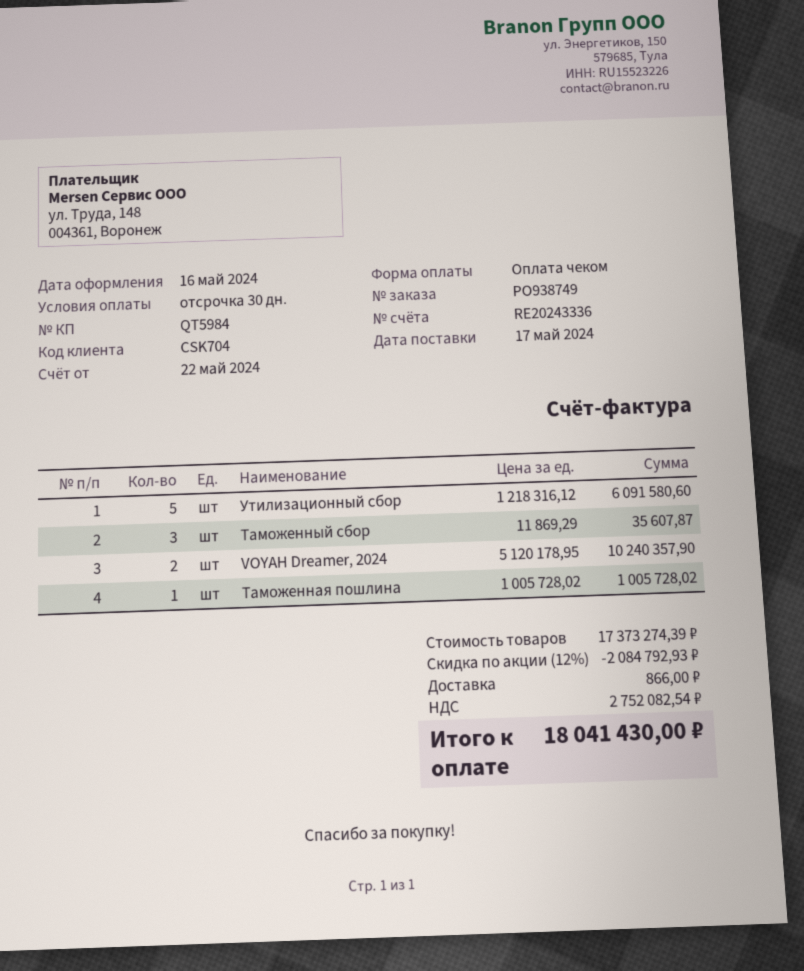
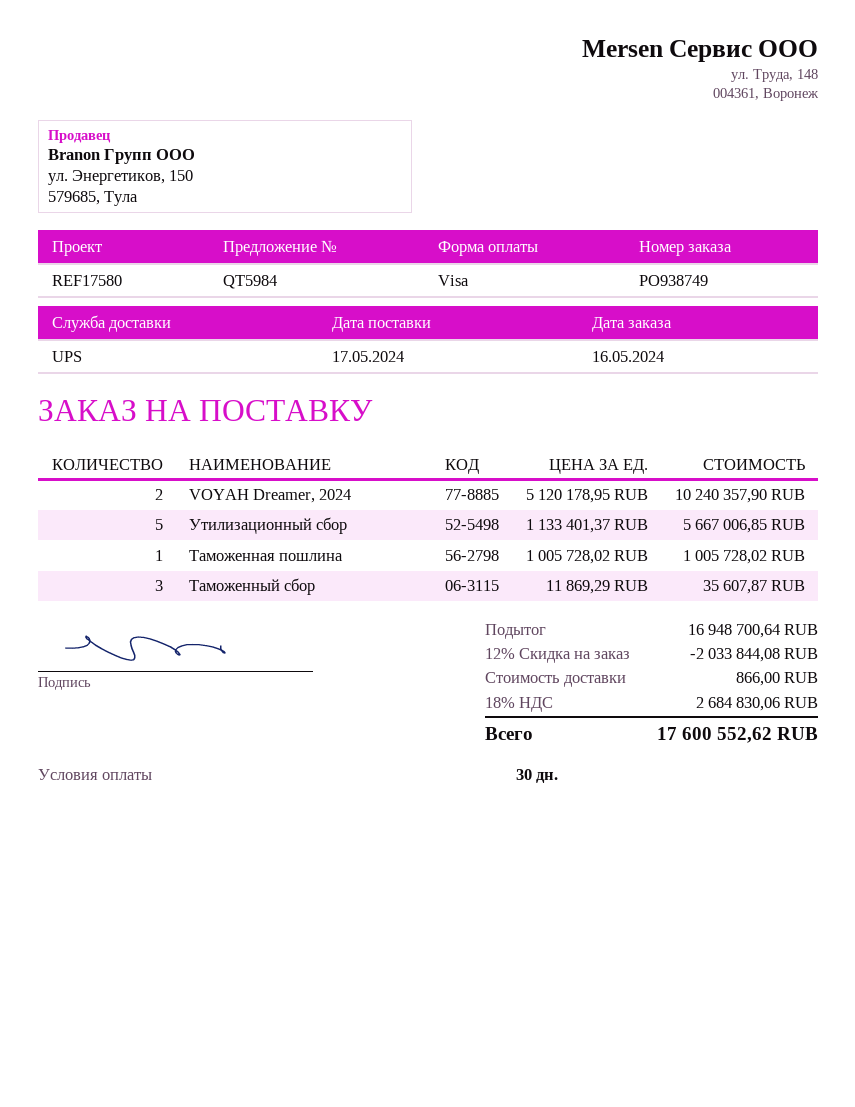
payment method: cheque -> Visa
Утилизационный сбор: 5 x 1218316.12 = 6091580.60 -> 5 x 1133401.37 = 5667006.85
subtotal: 17373274.39 -> 16948700.64
discount: 12% = 2084792.93 -> 12% = 2033844.08
tax: 2752082.54 -> 2684830.06
total: 18041430.00 -> 17600552.62

